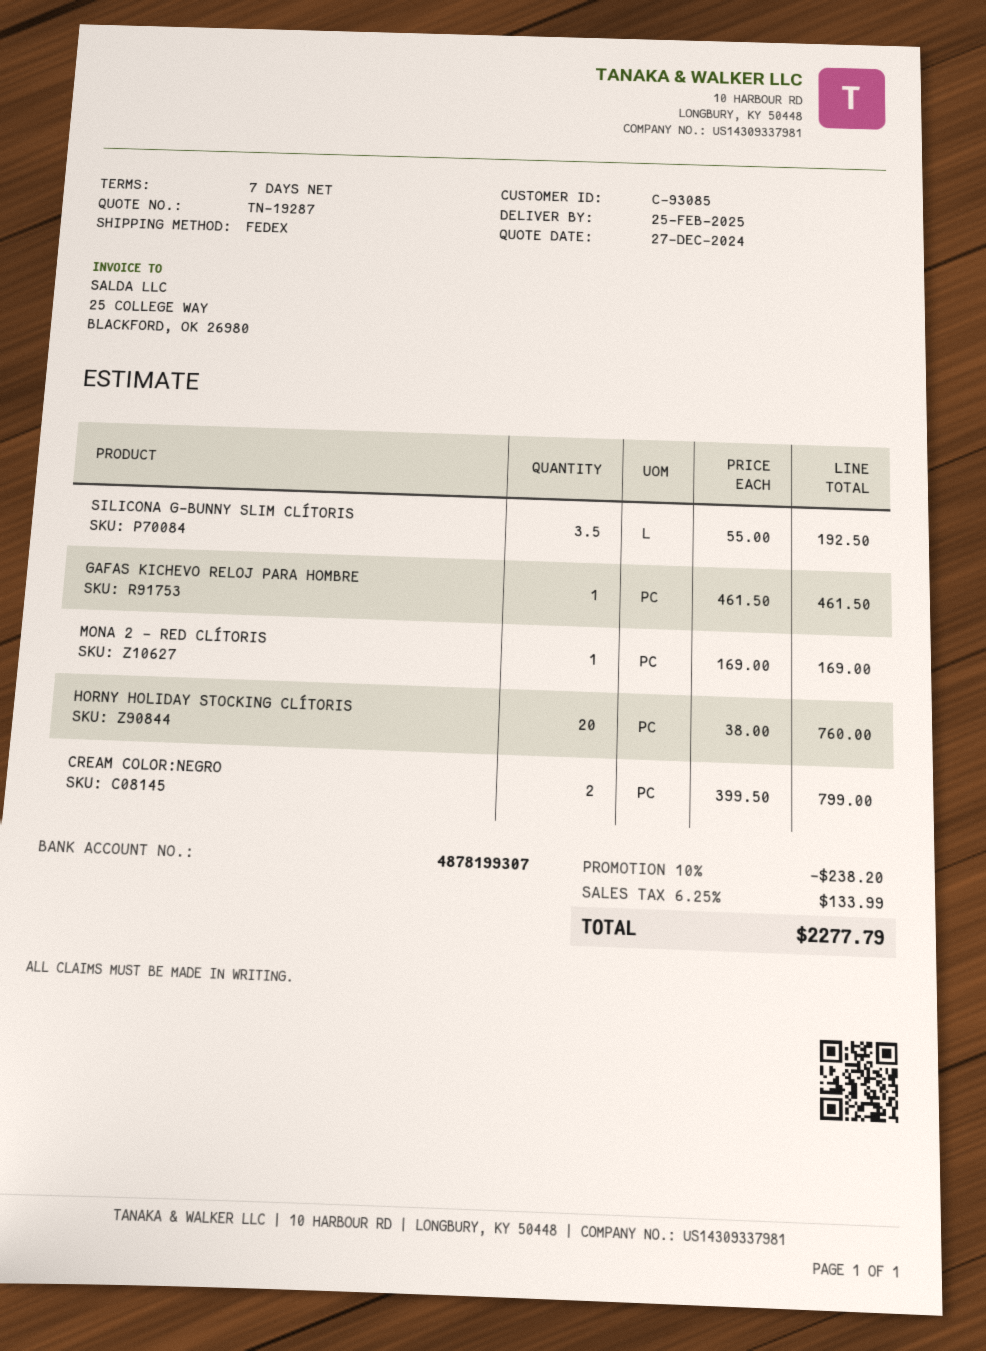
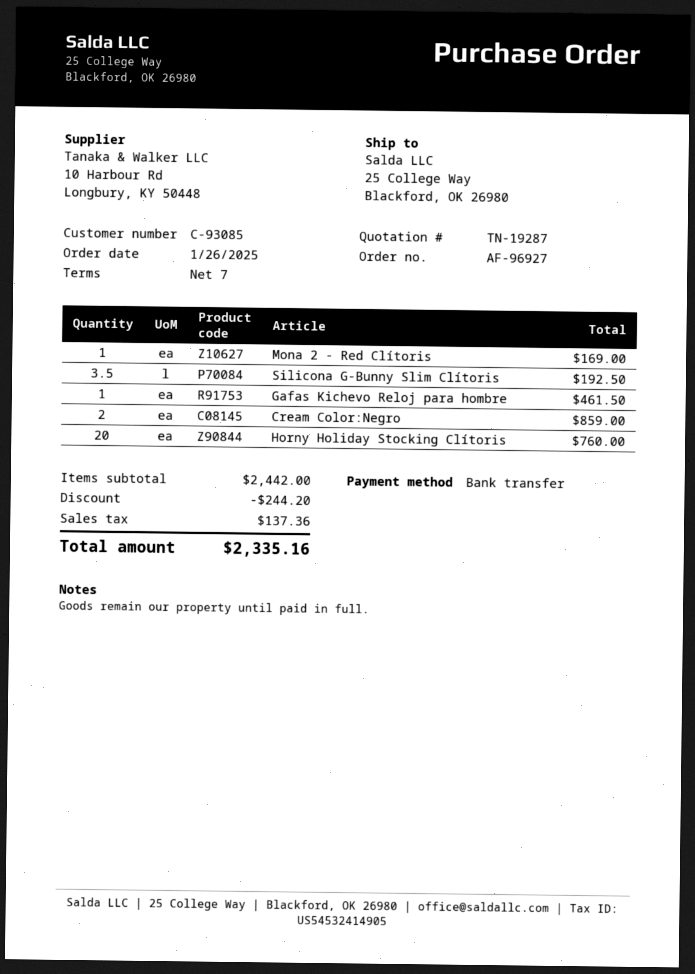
CREAM COLOR:NEGRO: 2 for 799.00 -> 2 for 859.00
discount: 238.20 -> 244.20
tax: 133.99 -> 137.36
total: 2277.79 -> 2335.16

